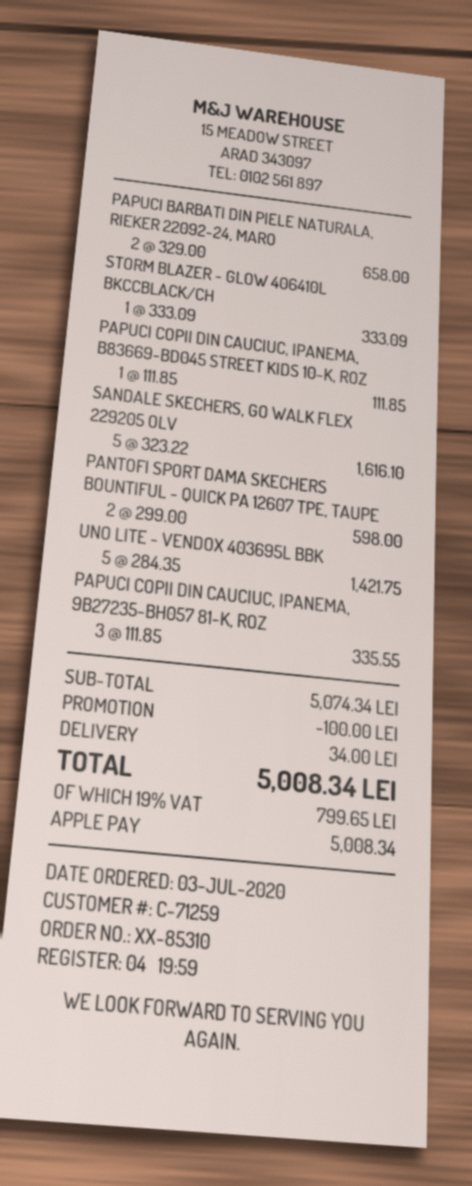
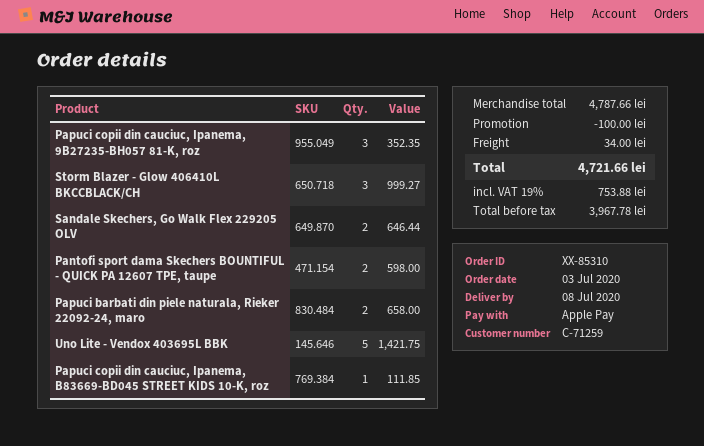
STORM BLAZER - GLOW 406410L BKCCBLACK/CH: 1 for 333.09 -> 3 for 999.27
SANDALE SKECHERS, GO WALK FLEX 229205 OLV: 5 for 1616.10 -> 2 for 646.44
PAPUCI COPII DIN CAUCIUC, IPANEMA, 9B27235-BH057 81-K, ROZ: 3 for 335.55 -> 3 for 352.35
subtotal: 5074.34 -> 4787.66
tax: 19% = 799.65 -> 19% = 753.88
total: 5008.34 -> 4721.66

